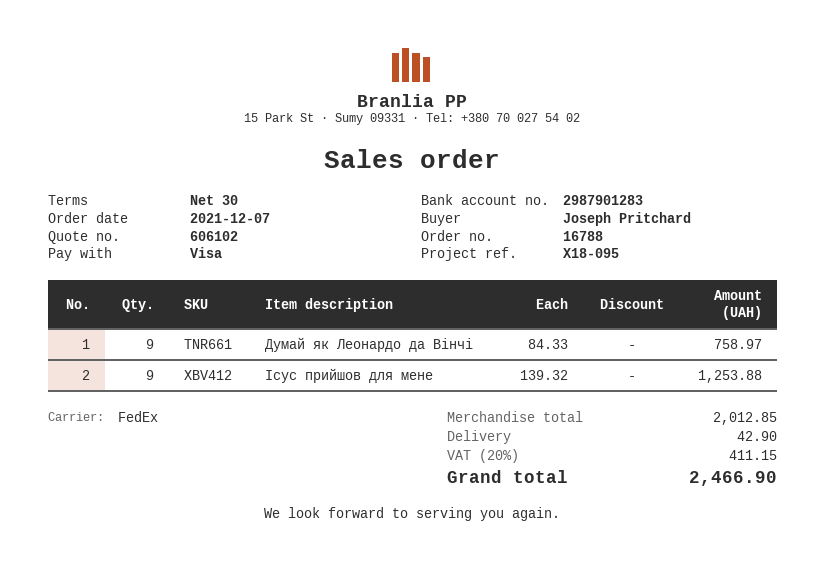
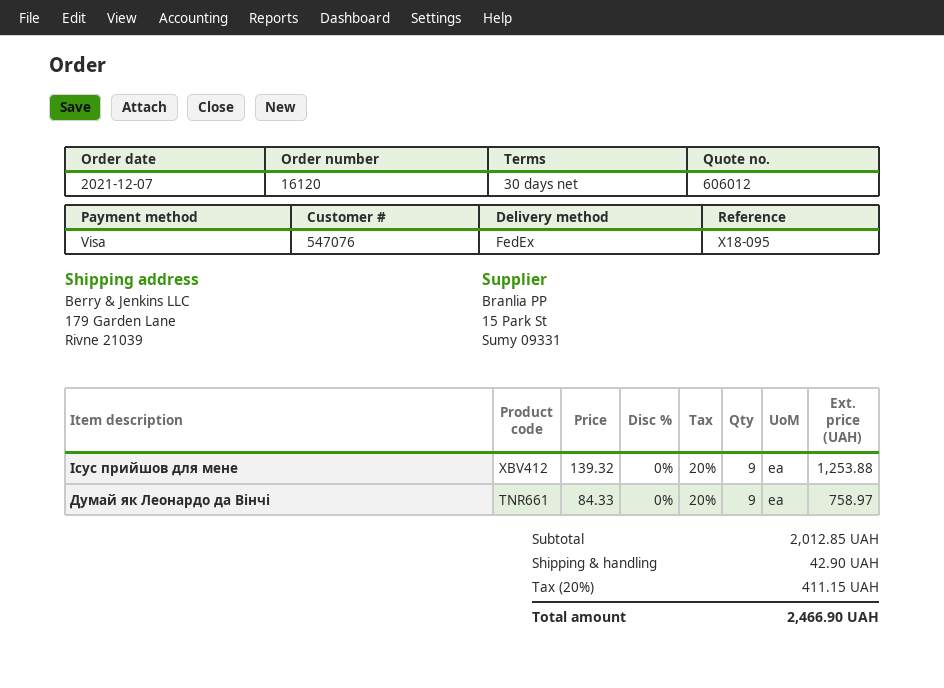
quote number: 606102 -> 606012
order number: 16788 -> 16120

